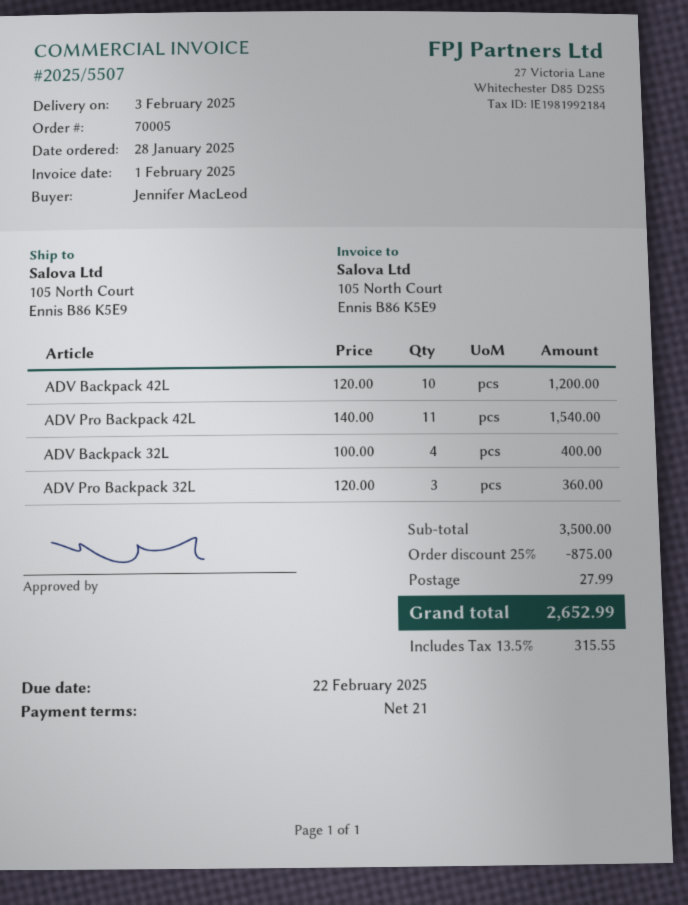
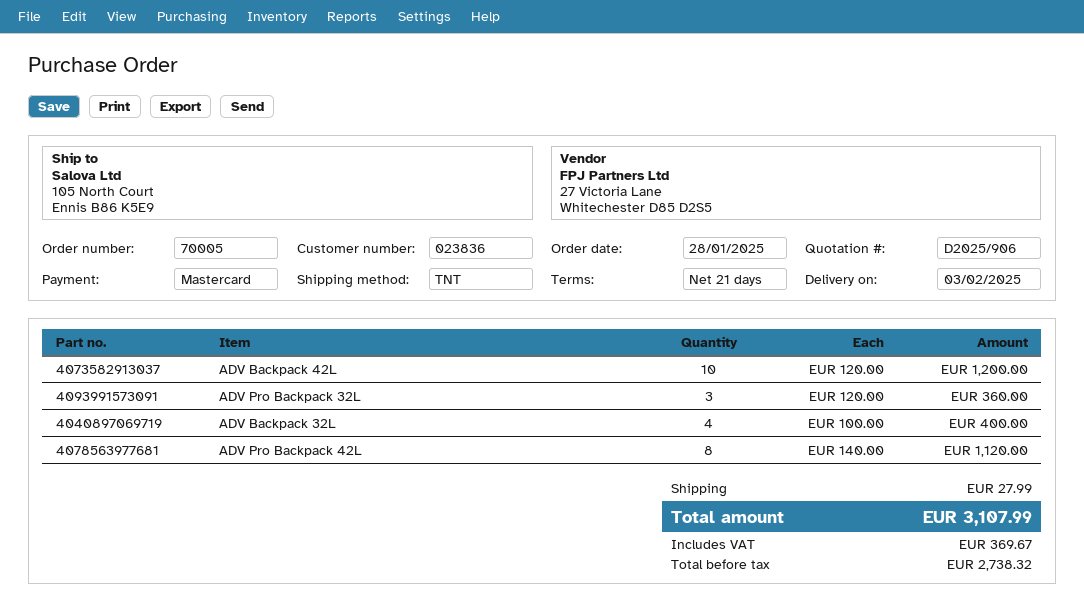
ADV Pro Backpack 42L: 11 x 140.00 = 1540.00 -> 8 x 140.00 = 1120.00
discount: 25% = 875.00 -> none
tax: 315.55 -> 369.67
total: 2652.99 -> 3107.99

